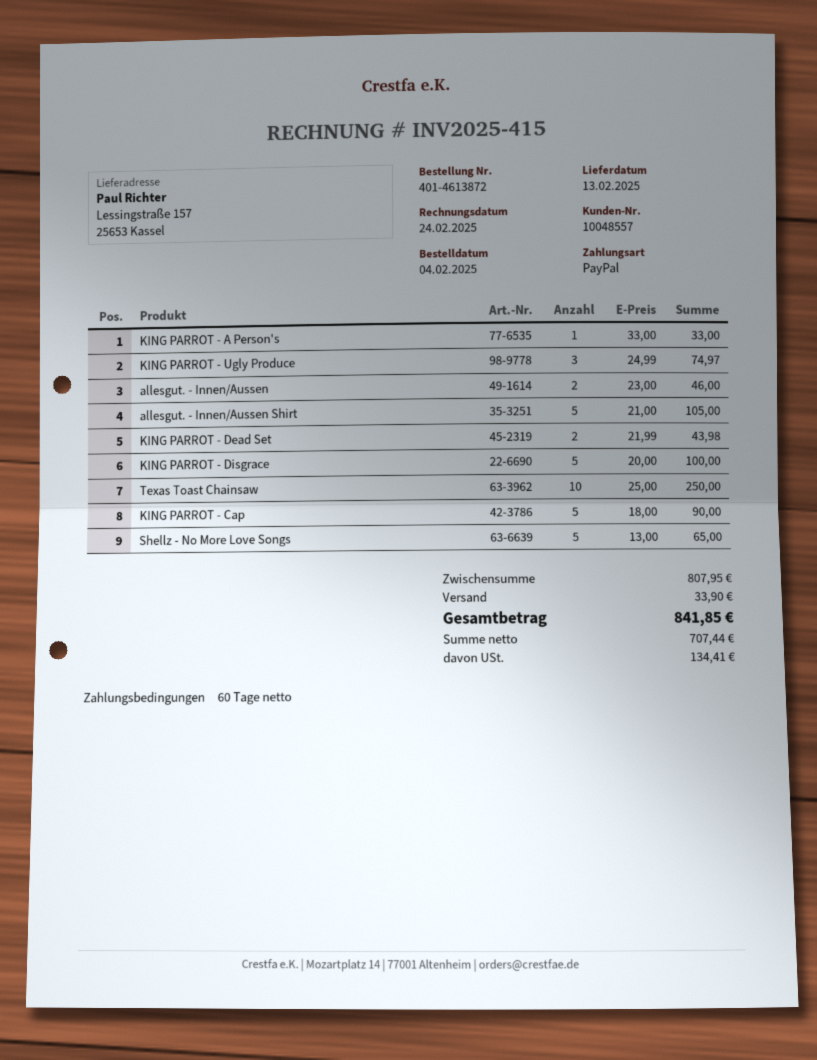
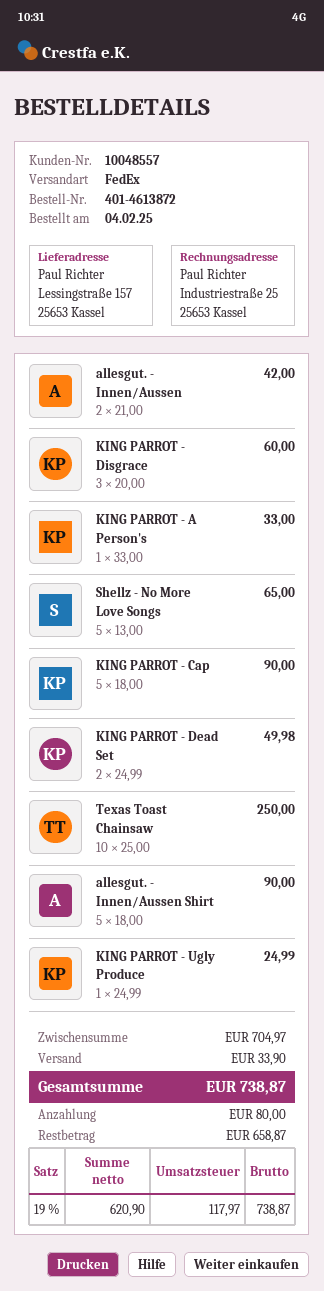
KING PARROT - Ugly Produce: 3 x 24.99 = 74.97 -> 1 x 24.99 = 24.99
allesgut. - Innen/Aussen: 2 x 23.00 = 46.00 -> 2 x 21.00 = 42.00
allesgut. - Innen/Aussen Shirt: 5 x 21.00 = 105.00 -> 5 x 18.00 = 90.00
KING PARROT - Dead Set: 2 x 21.99 = 43.98 -> 2 x 24.99 = 49.98
KING PARROT - Disgrace: 5 x 20.00 = 100.00 -> 3 x 20.00 = 60.00
subtotal: 807.95 -> 704.97
net: 707.44 -> 620.90
tax: 134.41 -> 117.97
total: 841.85 -> 738.87

